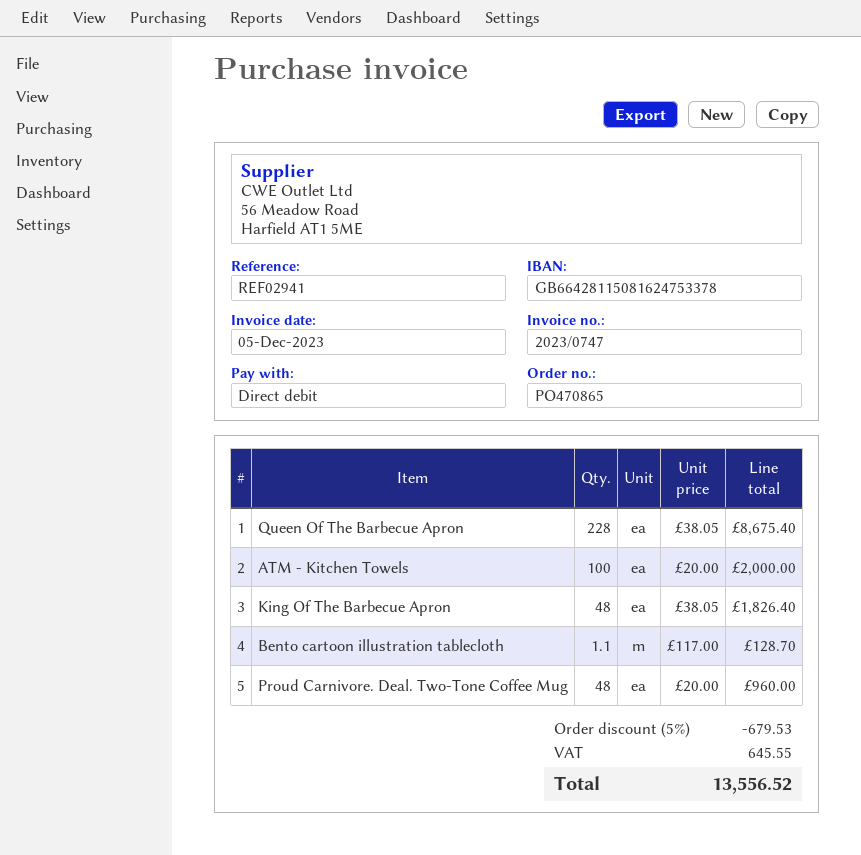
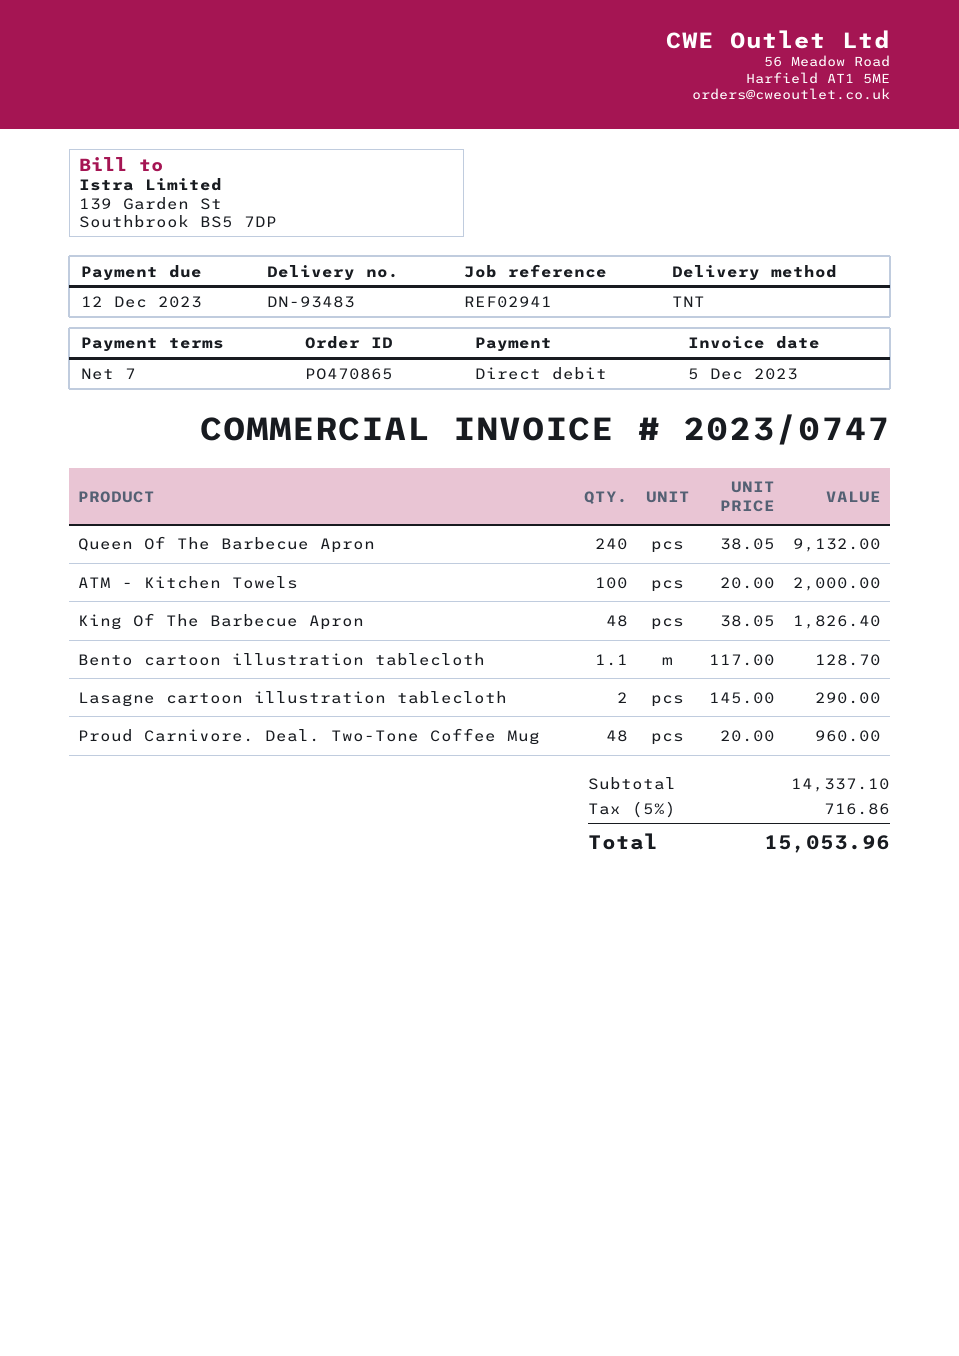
Queen Of The Barbecue Apron: 228 x 38.05 = 8675.40 -> 240 x 38.05 = 9132.00
Lasagne cartoon illustration tablecloth: none -> 2 x 145.00 = 290.00
discount: 5% = 679.53 -> none
tax: 645.55 -> 716.86
total: 13556.52 -> 15053.96

